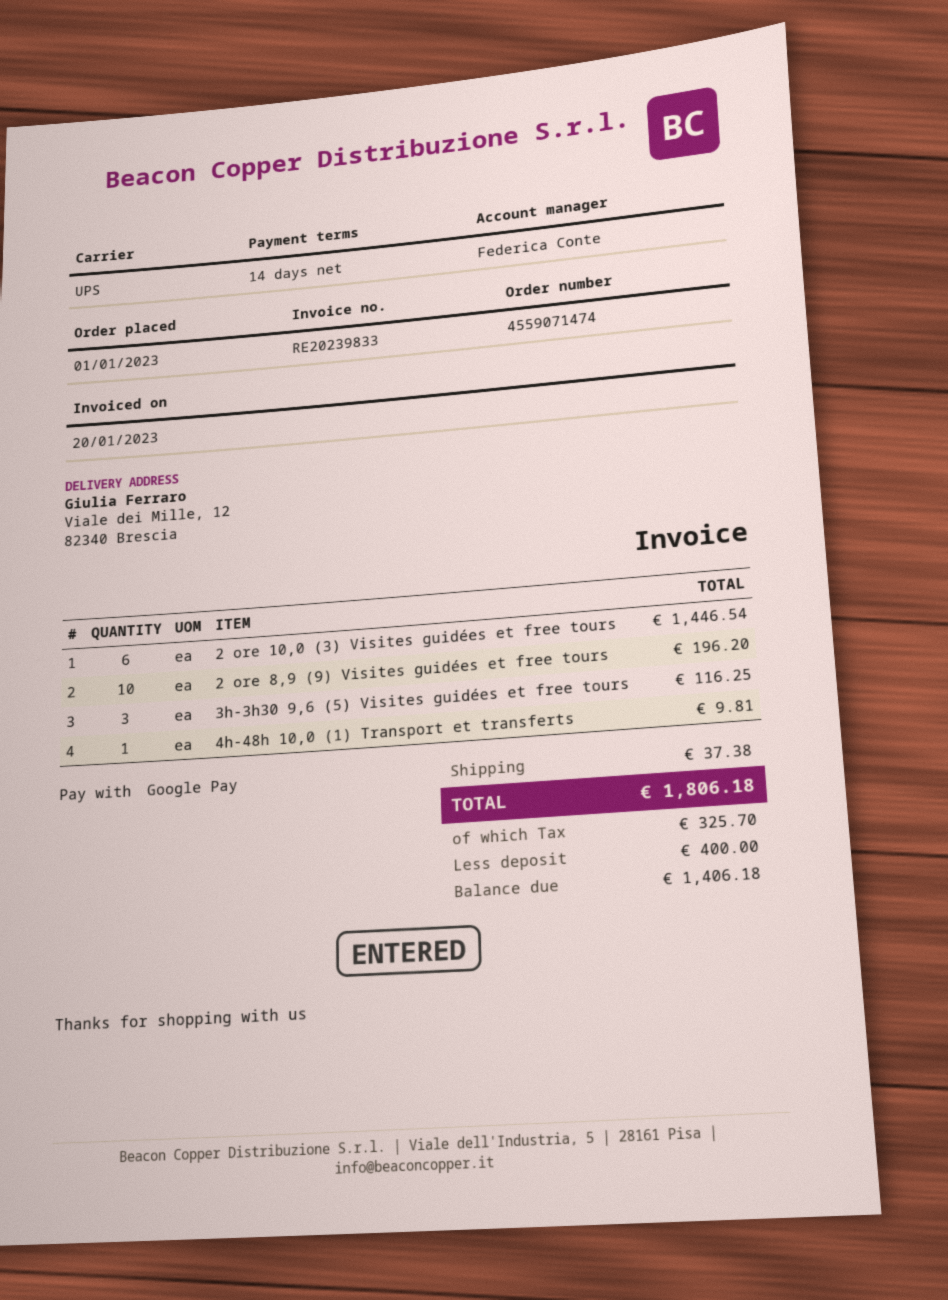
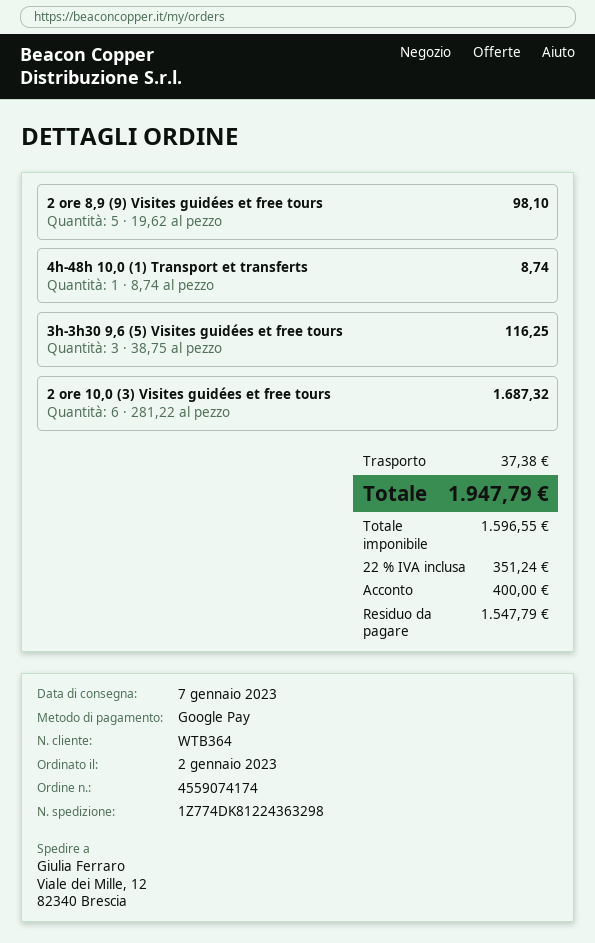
order number: 4559071474 -> 4559074174
order date: 2023-01-01 -> 2023-01-02
2 ore 10,0 (3) Visites guidées et free tours: 6 for 1446.54 -> 6 for 1687.32
2 ore 8,9 (9) Visites guidées et free tours: 10 for 196.20 -> 5 for 98.10
4h-48h 10,0 (1) Transport et transferts: 1 for 9.81 -> 1 for 8.74
tax: 325.70 -> 351.24
total: 1806.18 -> 1947.79
balance: 1406.18 -> 1547.79

